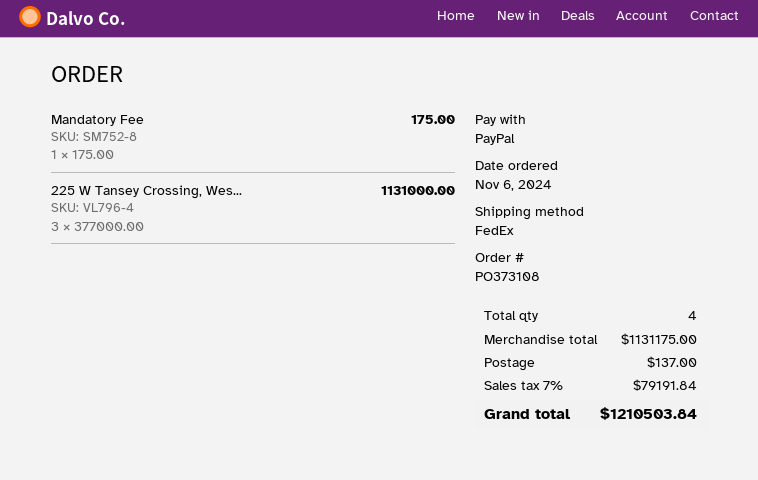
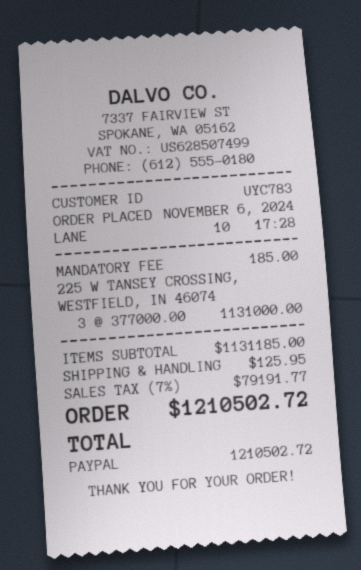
Mandatory Fee: 1 x 175.00 = 175.00 -> 1 x 185.00 = 185.00
subtotal: 1131175.00 -> 1131185.00
shipping: 137.00 -> 125.95
tax: 7% = 79191.84 -> 7% = 79191.77
total: 1210503.84 -> 1210502.72

